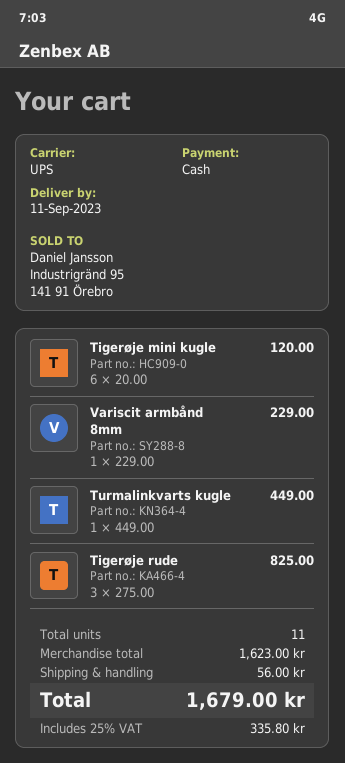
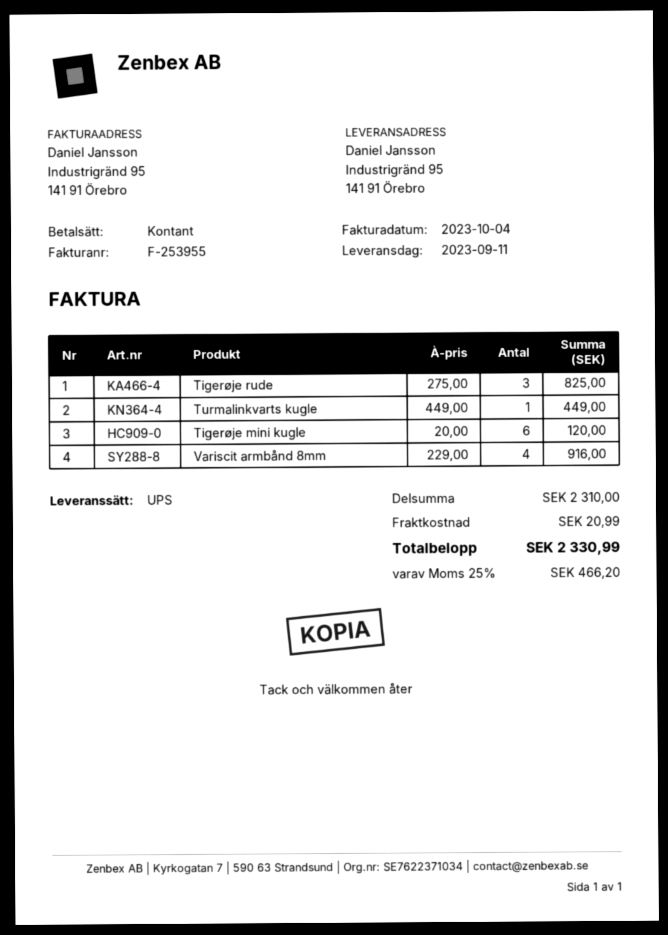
Variscit armbånd 8mm: 1 x 229.00 = 229.00 -> 4 x 229.00 = 916.00
subtotal: 1623.00 -> 2310.00
shipping: 56.00 -> 20.99
tax: 25% = 335.80 -> 25% = 466.20
total: 1679.00 -> 2330.99

